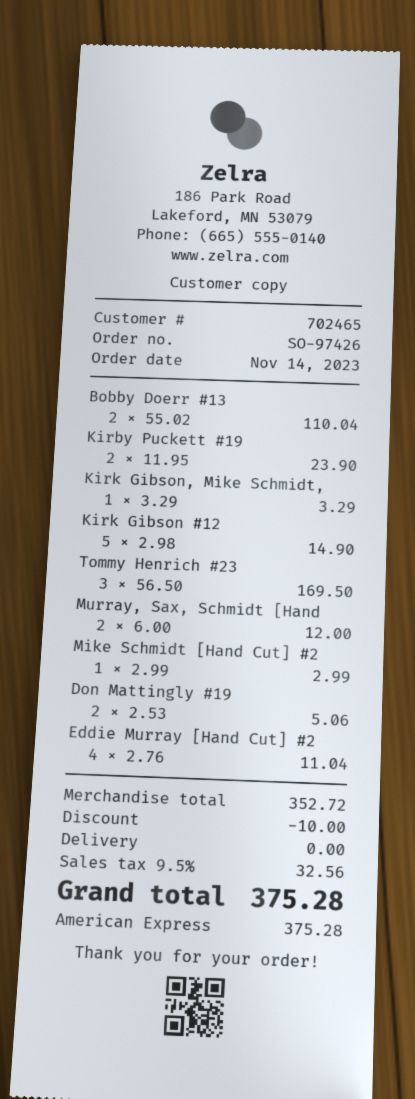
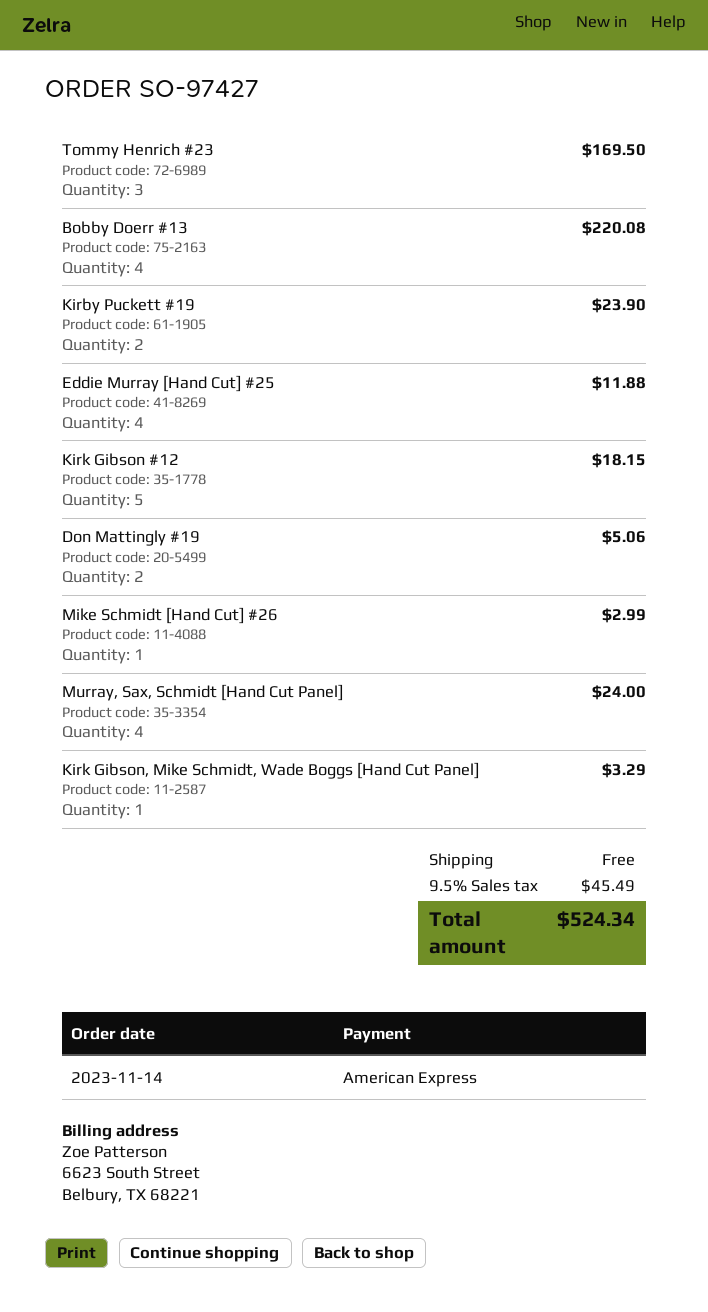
order number: SO-97426 -> SO-97427
Bobby Doerr #13: 2 for 110.04 -> 4 for 220.08
Kirk Gibson #12: 5 for 14.90 -> 5 for 18.15
Murray, Sax, Schmidt [Hand: 2 for 12.00 -> 4 for 24.00
Eddie Murray [Hand Cut] #2: 4 for 11.04 -> 4 for 11.88
discount: 10.00 -> none
tax: 9.5% = 32.56 -> 9.5% = 45.49
total: 375.28 -> 524.34

